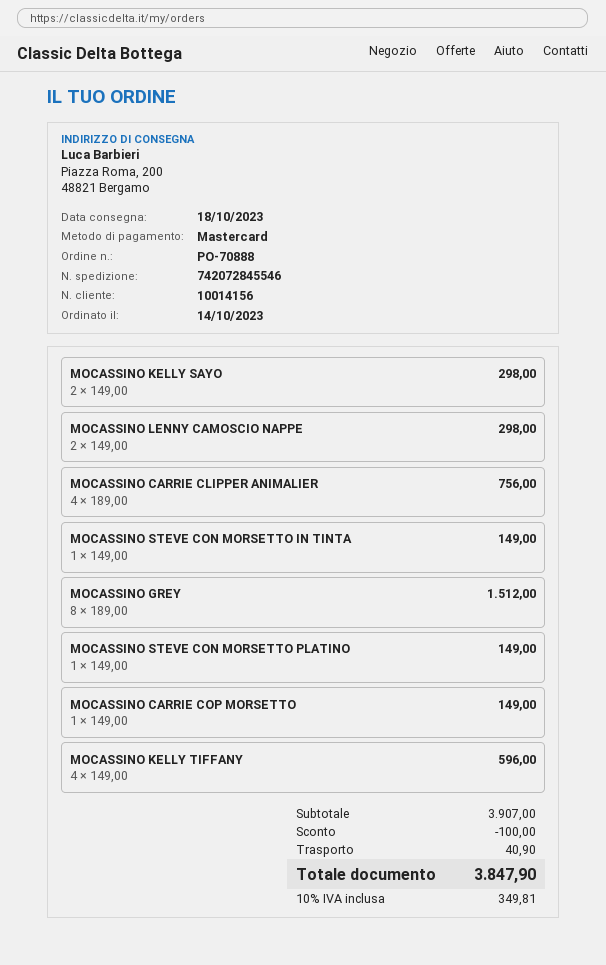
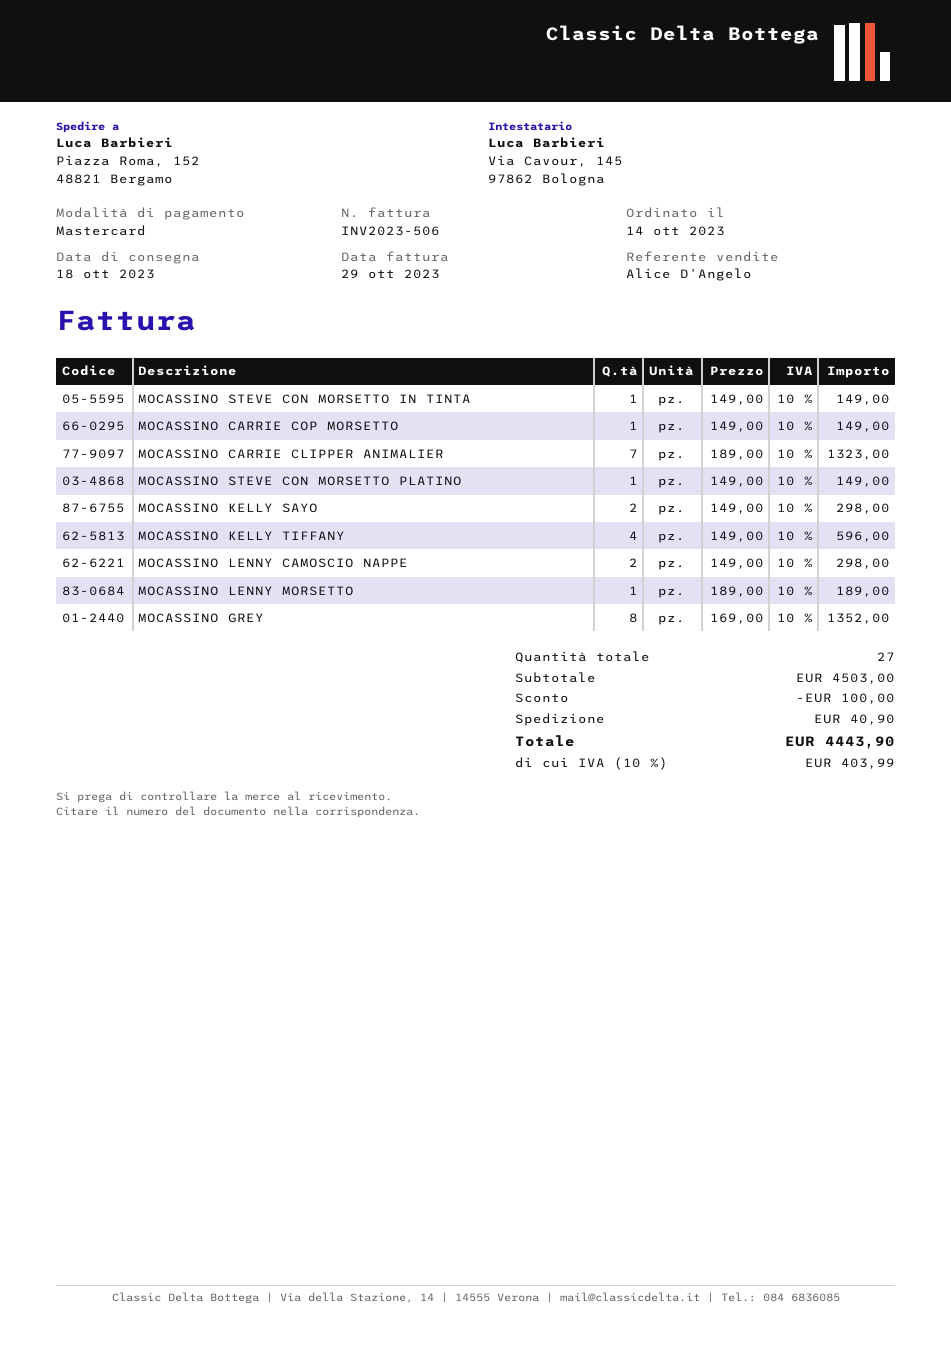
ship to: Piazza Roma, 200, 48821 Bergamo -> Piazza Roma, 152, 48821 Bergamo
MOCASSINO CARRIE CLIPPER ANIMALIER: 4 x 189.00 = 756.00 -> 7 x 189.00 = 1323.00
MOCASSINO GREY: 8 x 189.00 = 1512.00 -> 8 x 169.00 = 1352.00
MOCASSINO LENNY MORSETTO: none -> 1 x 189.00 = 189.00
subtotal: 3907.00 -> 4503.00
tax: 10% = 349.81 -> 10% = 403.99
total: 3847.90 -> 4443.90

